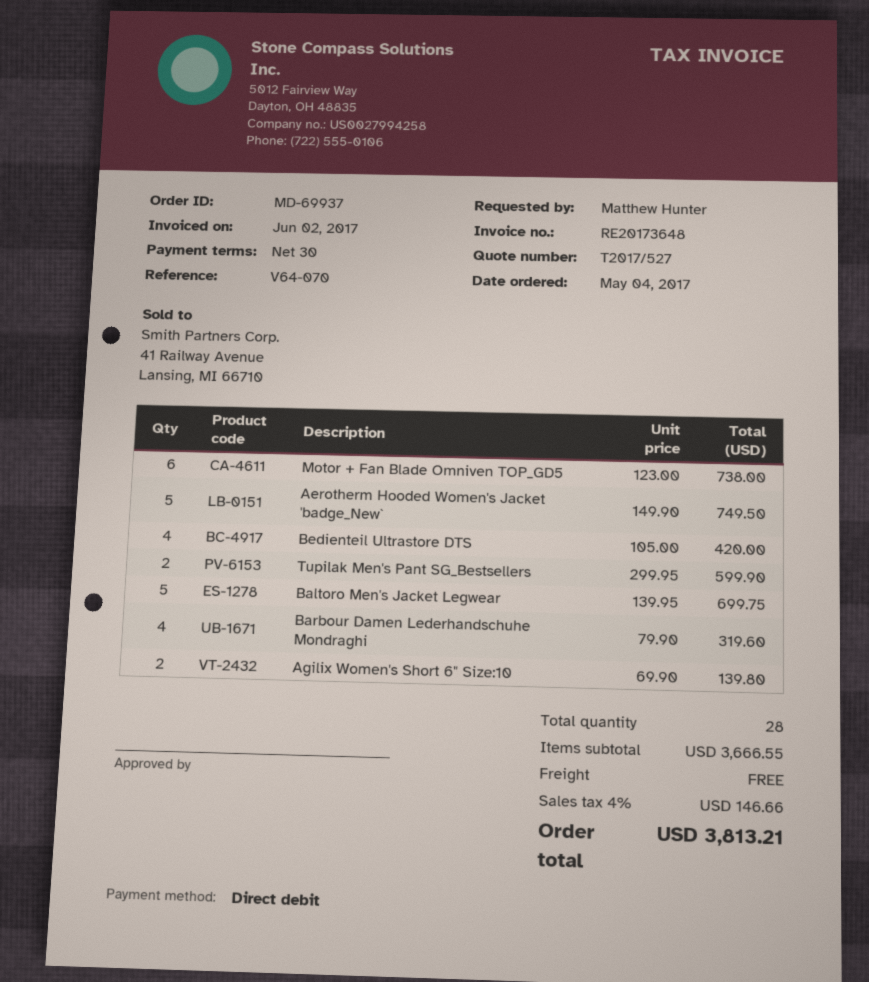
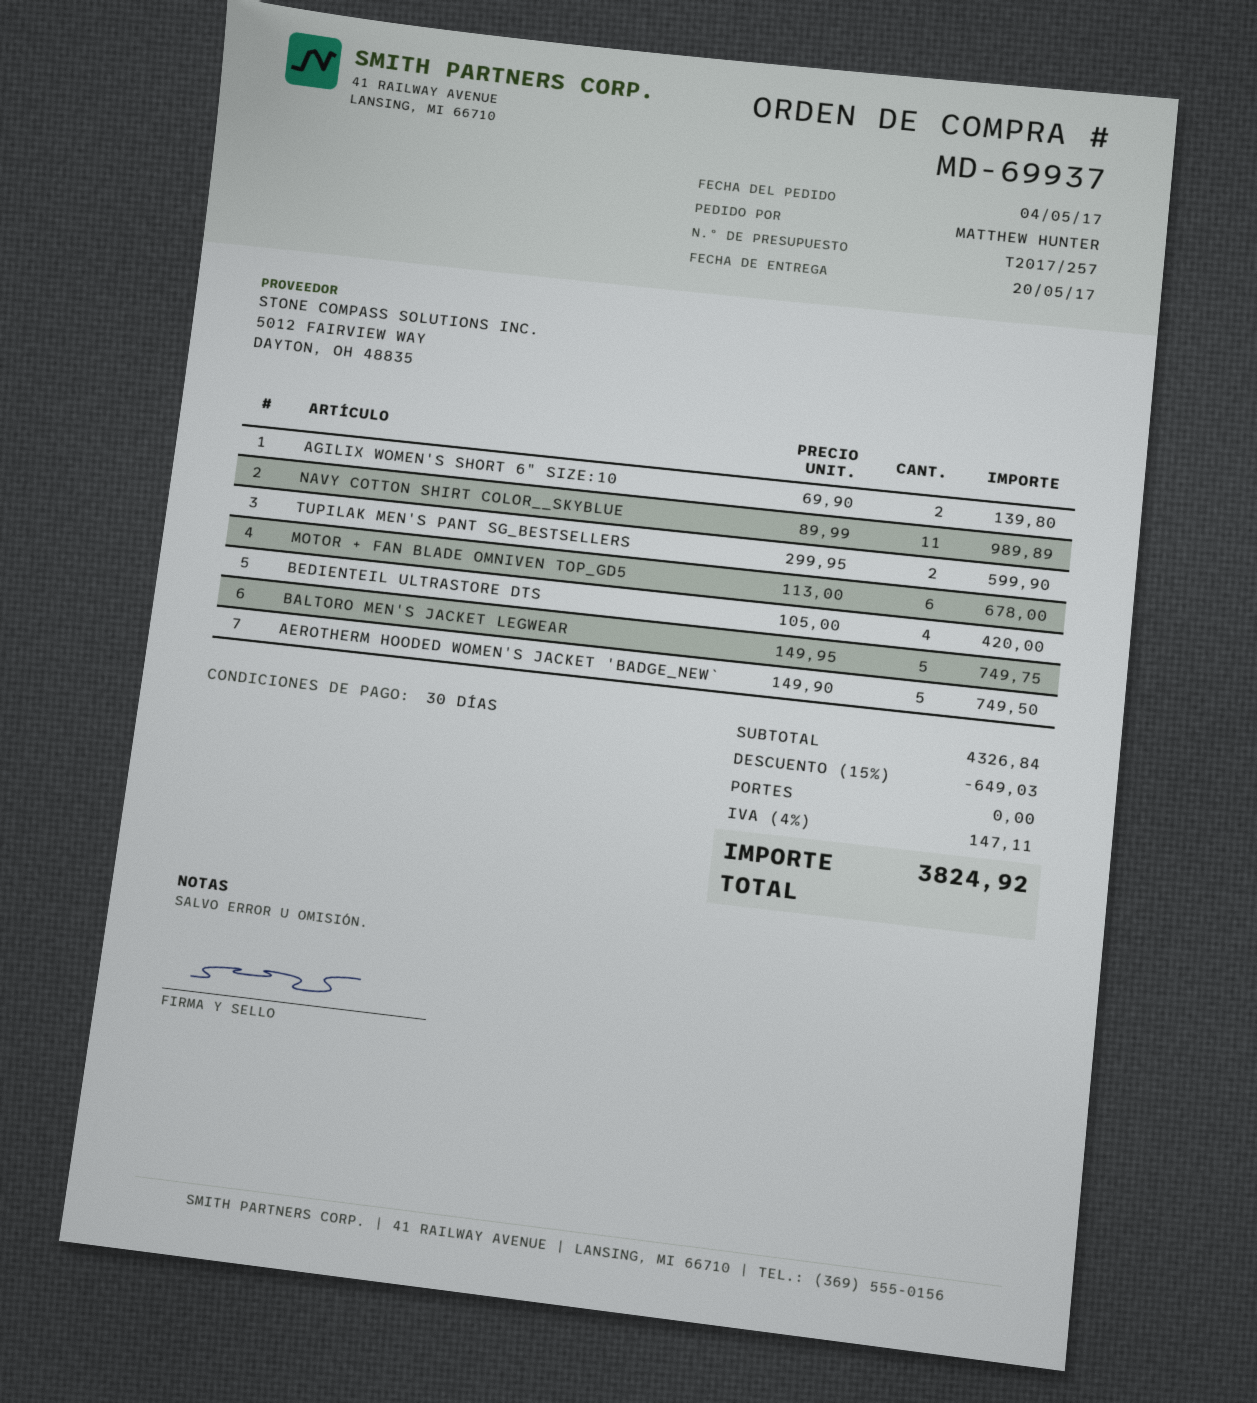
quote number: T2017/527 -> T2017/257
Motor + Fan Blade Omniven TOP_GD5: 6 x 123.00 = 738.00 -> 6 x 113.00 = 678.00
Baltoro Men's Jacket Legwear: 5 x 139.95 = 699.75 -> 5 x 149.95 = 749.75
Barbour Damen Lederhandschuhe Mondraghi: 4 x 79.90 = 319.60 -> none
NAVY COTTON SHIRT COLOR__SKYBLUE: none -> 11 x 89.99 = 989.89
subtotal: 3666.55 -> 4326.84
discount: none -> 15% = 649.03
tax: 4% = 146.66 -> 4% = 147.11
total: 3813.21 -> 3824.92

